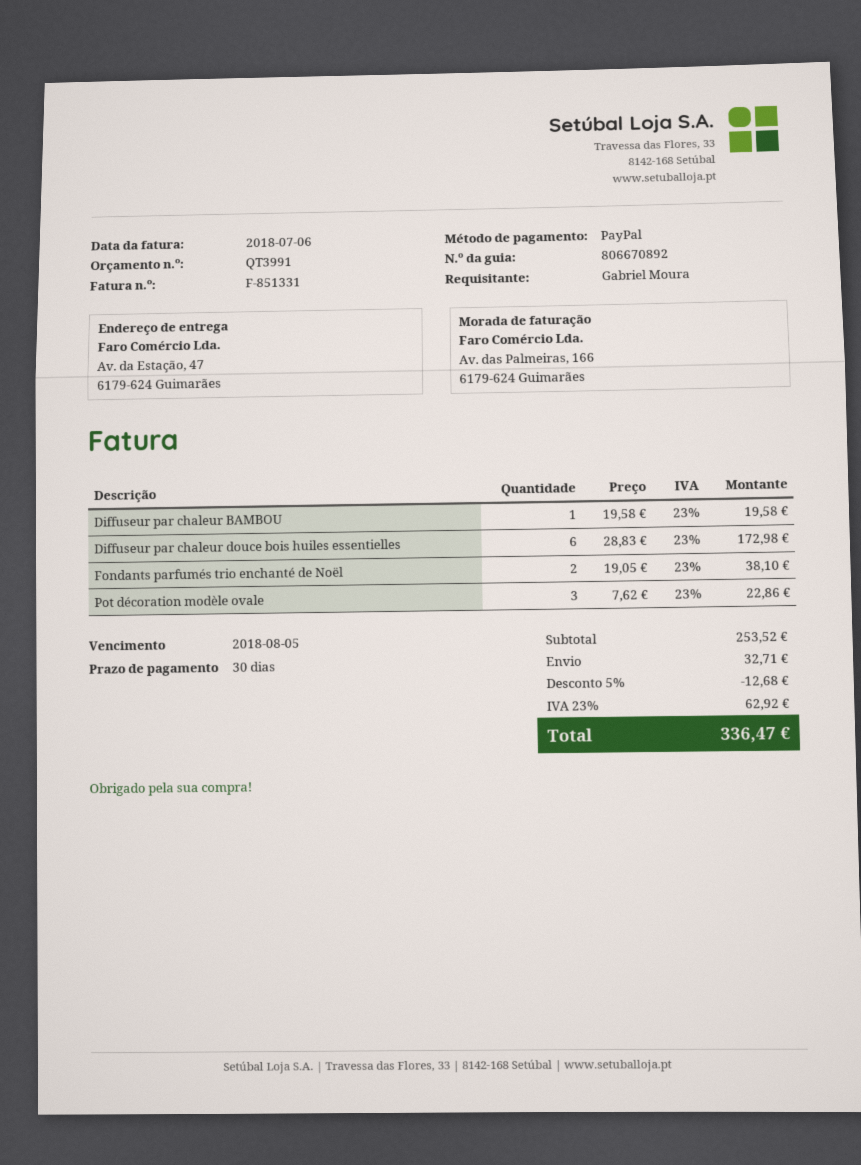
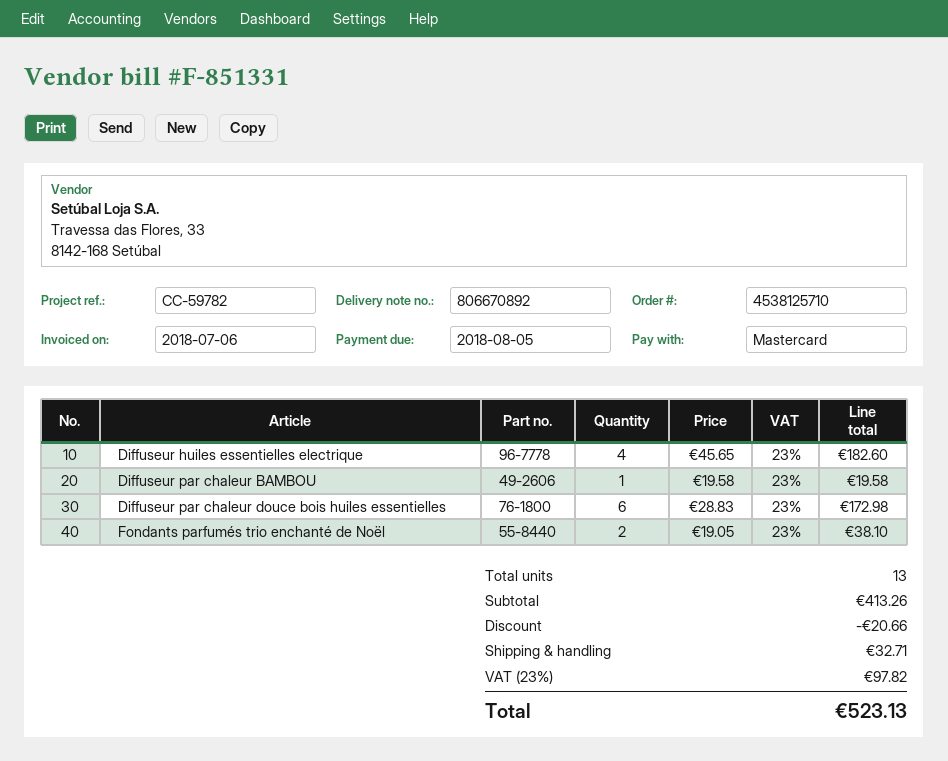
payment method: PayPal -> Mastercard
Pot décoration modèle ovale: 3 x 7.62 = 22.86 -> none
Diffuseur huiles essentielles electrique: none -> 4 x 45.65 = 182.60
subtotal: 253.52 -> 413.26
discount: 12.68 -> 20.66
tax: 23% = 62.92 -> 23% = 97.82
total: 336.47 -> 523.13

